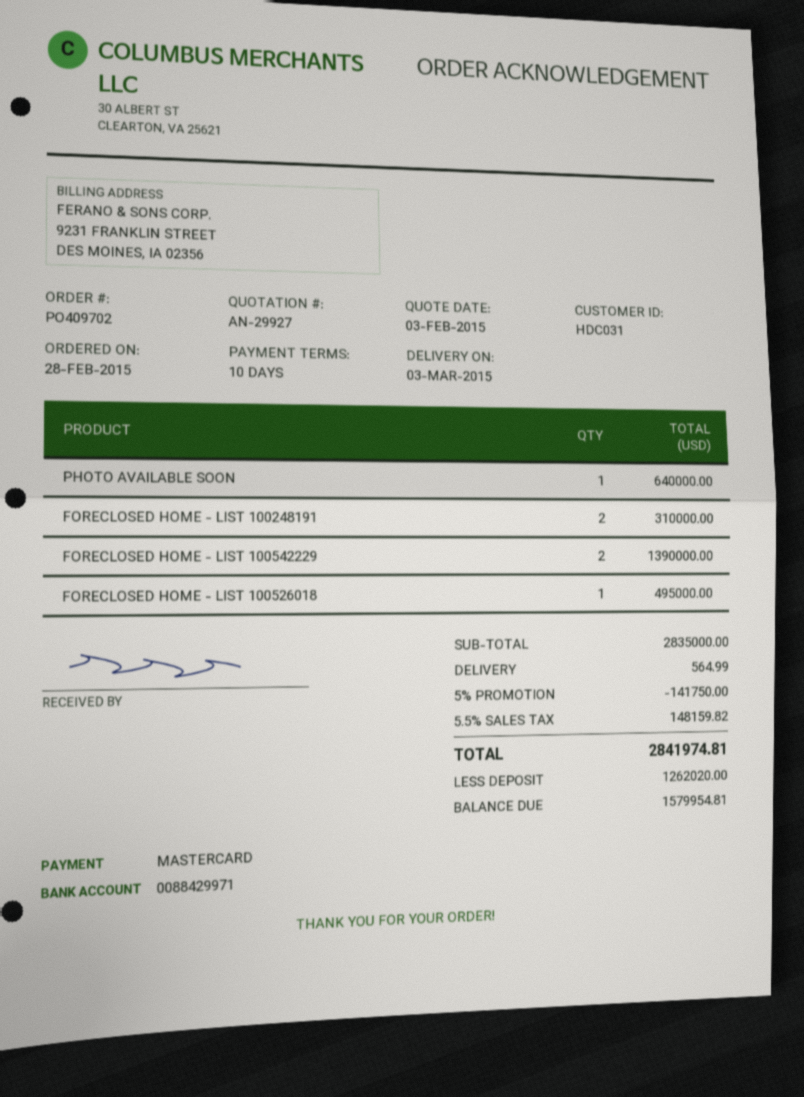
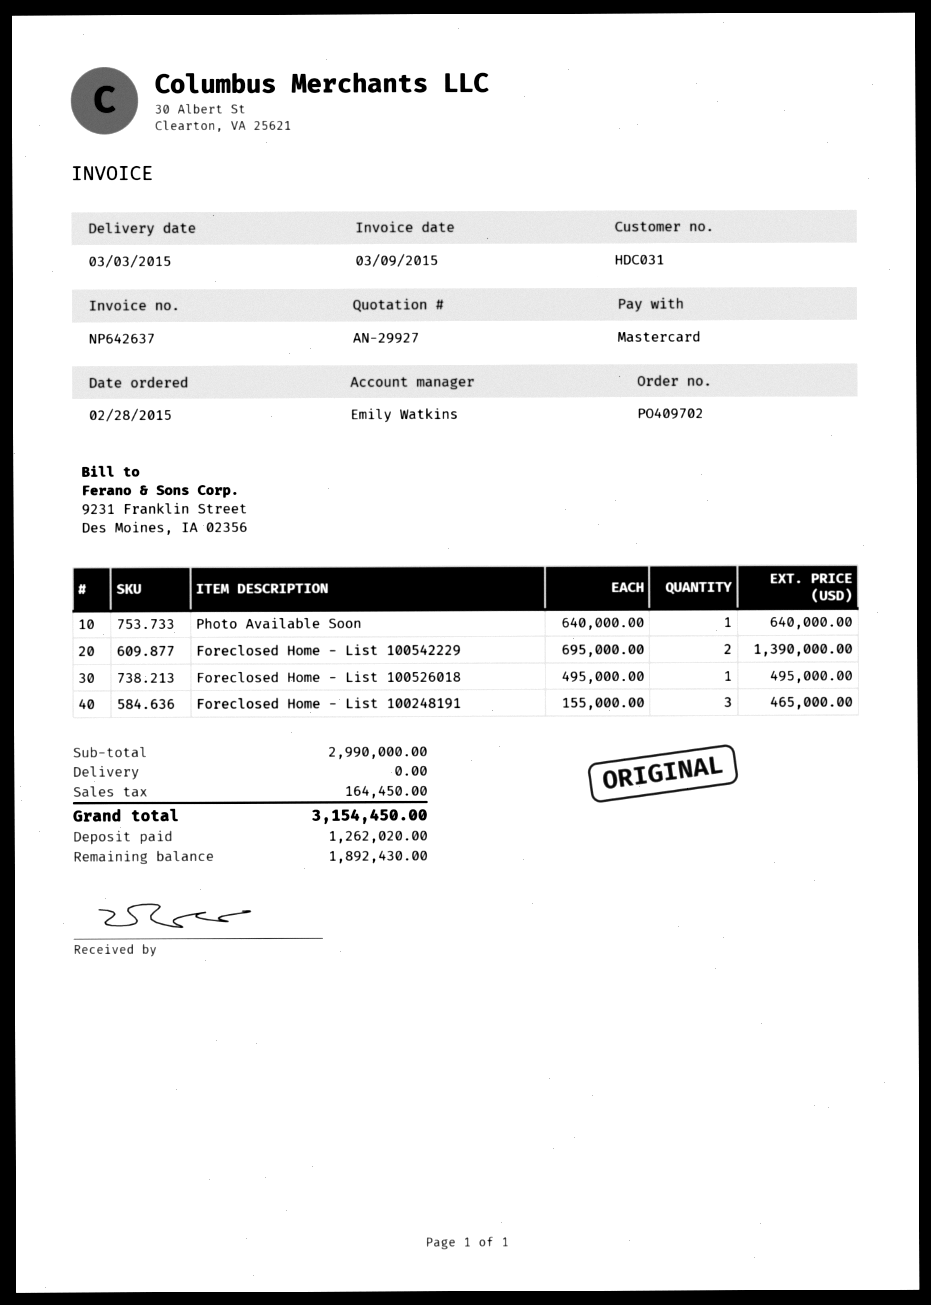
FORECLOSED HOME - LIST 100248191: 2 for 310000.00 -> 3 for 465000.00
subtotal: 2835000.00 -> 2990000.00
discount: 5% = 141750.00 -> none
shipping: 564.99 -> 0.00
tax: 148159.82 -> 164450.00
total: 2841974.81 -> 3154450.00
balance: 1579954.81 -> 1892430.00

